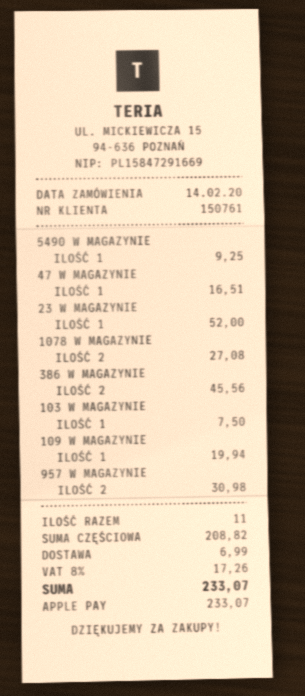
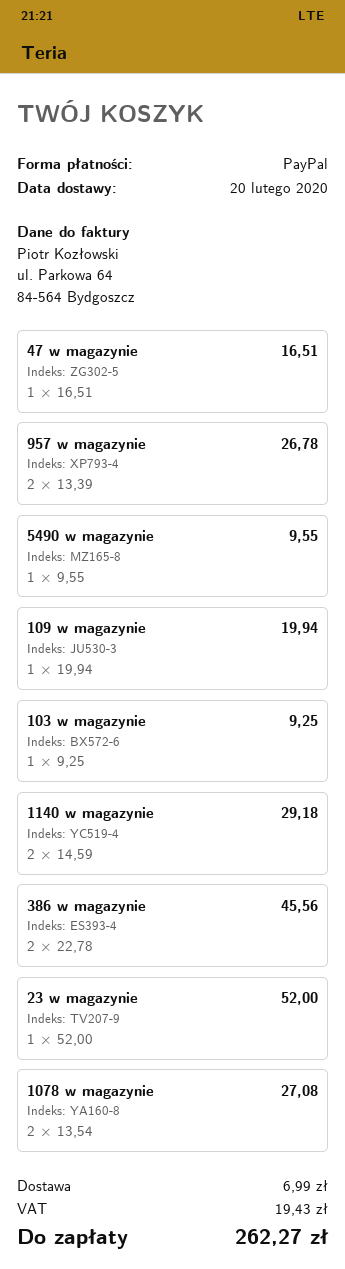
payment method: Apple Pay -> PayPal
5490 W MAGAZYNIE: 1 for 9.25 -> 1 for 9.55
103 W MAGAZYNIE: 1 for 7.50 -> 1 for 9.25
957 W MAGAZYNIE: 2 for 30.98 -> 2 for 26.78
1140 w magazynie: none -> 2 for 29.18
tax: 17.26 -> 19.43
total: 233.07 -> 262.27

